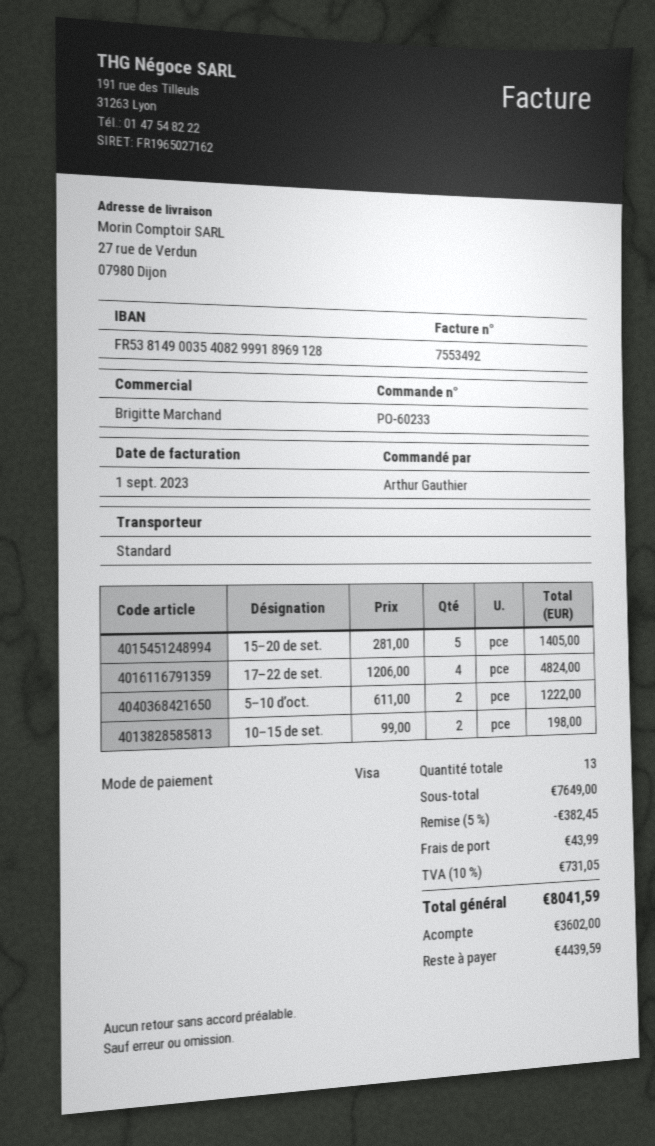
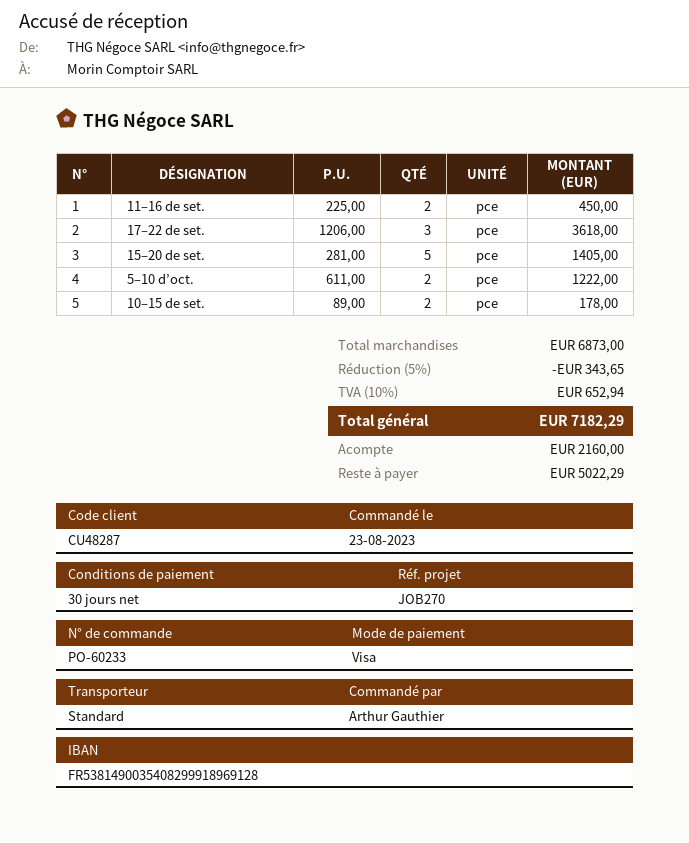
17–22 de set.: 4 x 1206.00 = 4824.00 -> 3 x 1206.00 = 3618.00
10–15 de set.: 2 x 99.00 = 198.00 -> 2 x 89.00 = 178.00
11–16 de set.: none -> 2 x 225.00 = 450.00
subtotal: 7649.00 -> 6873.00
discount: 5% = 382.45 -> 5% = 343.65
shipping: 43.99 -> none
tax: 10% = 731.05 -> 10% = 652.94
total: 8041.59 -> 7182.29
deposit: 3602.00 -> 2160.00
balance: 4439.59 -> 5022.29

